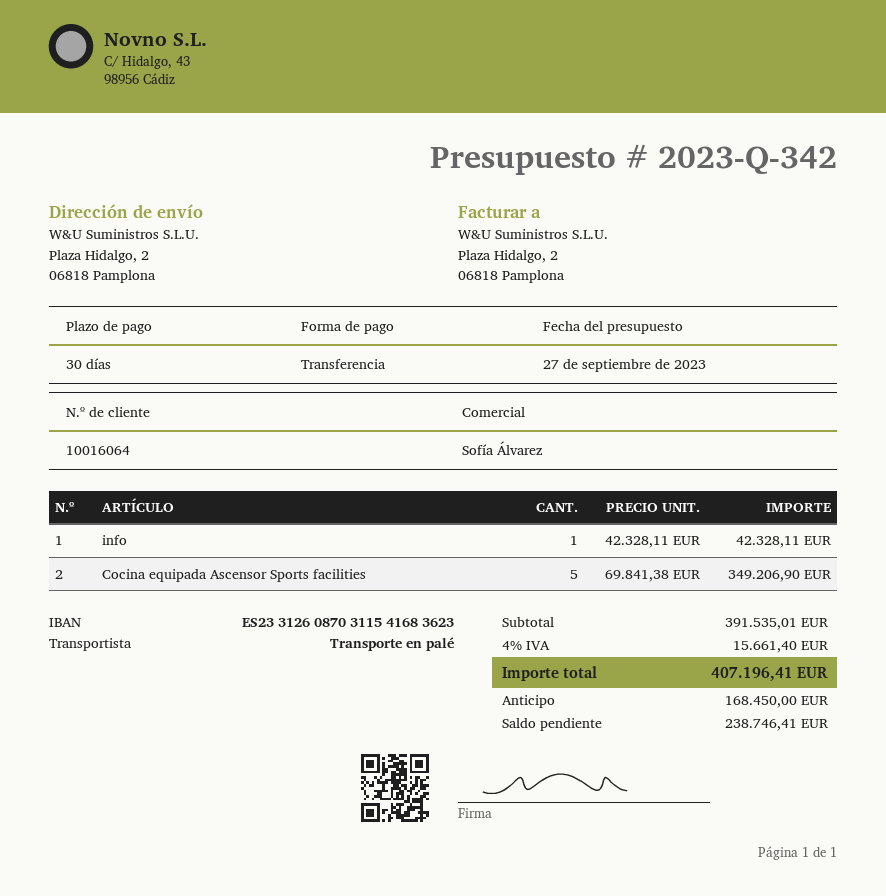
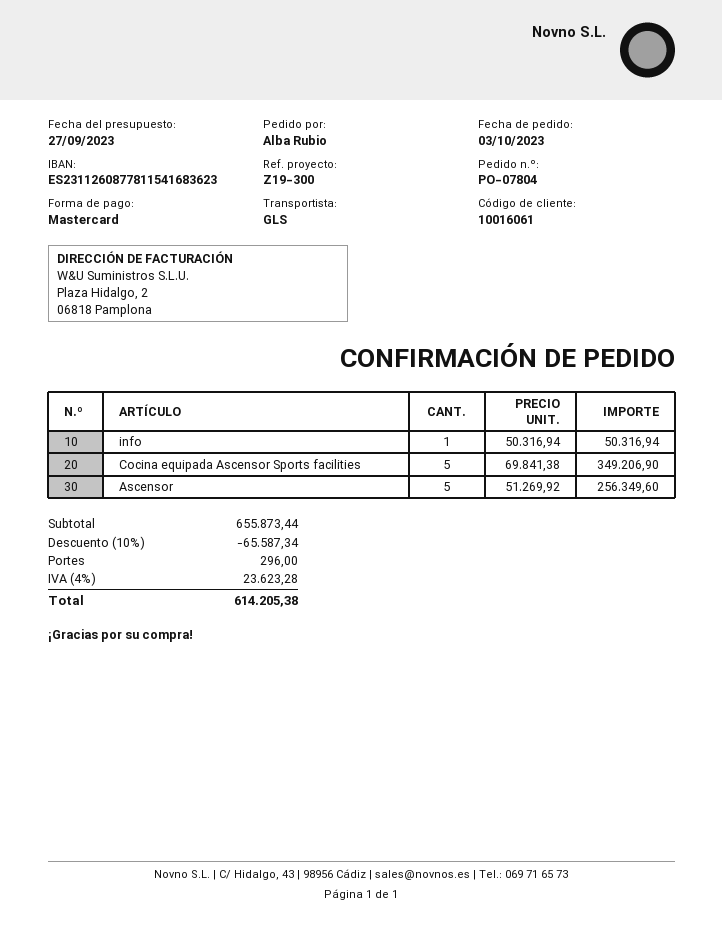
customer number: 10016064 -> 10016061
payment method: bank transfer -> Mastercard
bank account: ES2331260870311541683623 -> ES2311260877811541683623
shipping method: pallet freight -> GLS
info: 1 x 42328.11 = 42328.11 -> 1 x 50316.94 = 50316.94
Ascensor: none -> 5 x 51269.92 = 256349.60
subtotal: 391535.01 -> 655873.44
discount: none -> 10% = 65587.34
shipping: none -> 296.00
tax: 4% = 15661.40 -> 4% = 23623.28
total: 407196.41 -> 614205.38

